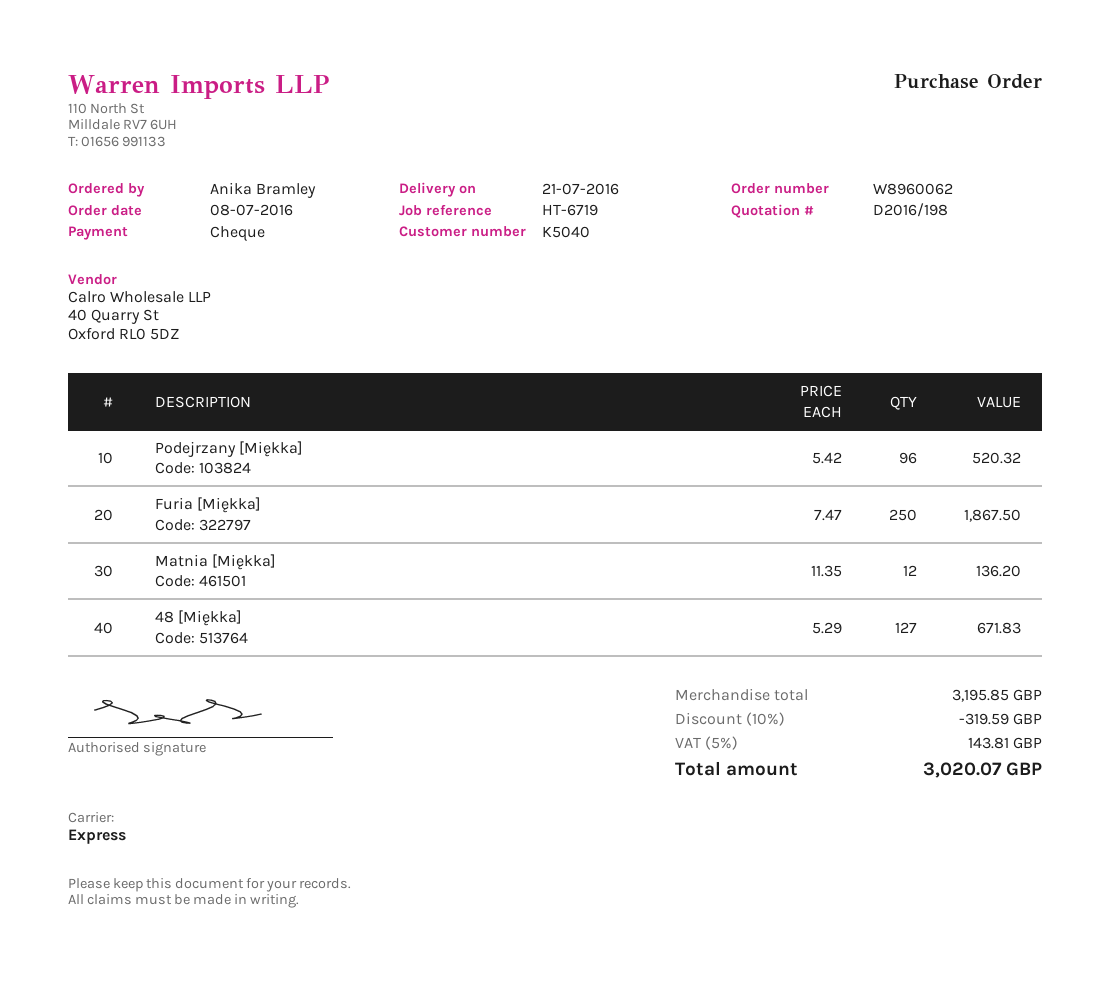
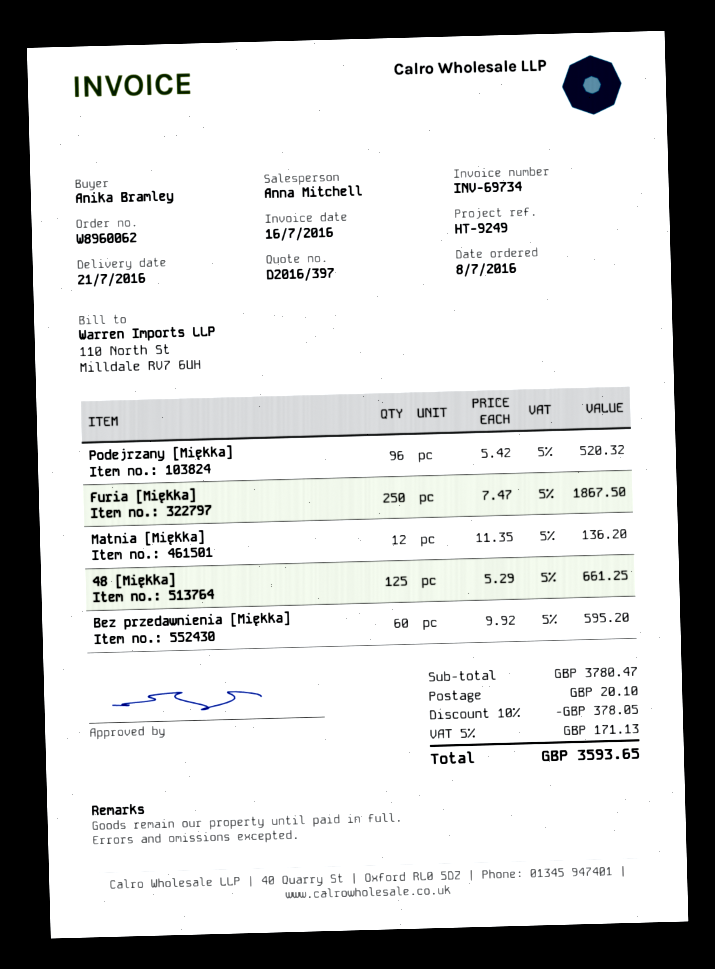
quote number: D2016/198 -> D2016/397
reference: HT-6719 -> HT-9249
48 [Miękka]: 127 x 5.29 = 671.83 -> 125 x 5.29 = 661.25
Bez przedawnienia [Miękka]: none -> 60 x 9.92 = 595.20
subtotal: 3195.85 -> 3780.47
discount: 10% = 319.59 -> 10% = 378.05
shipping: none -> 20.10
tax: 5% = 143.81 -> 5% = 171.13
total: 3020.07 -> 3593.65

